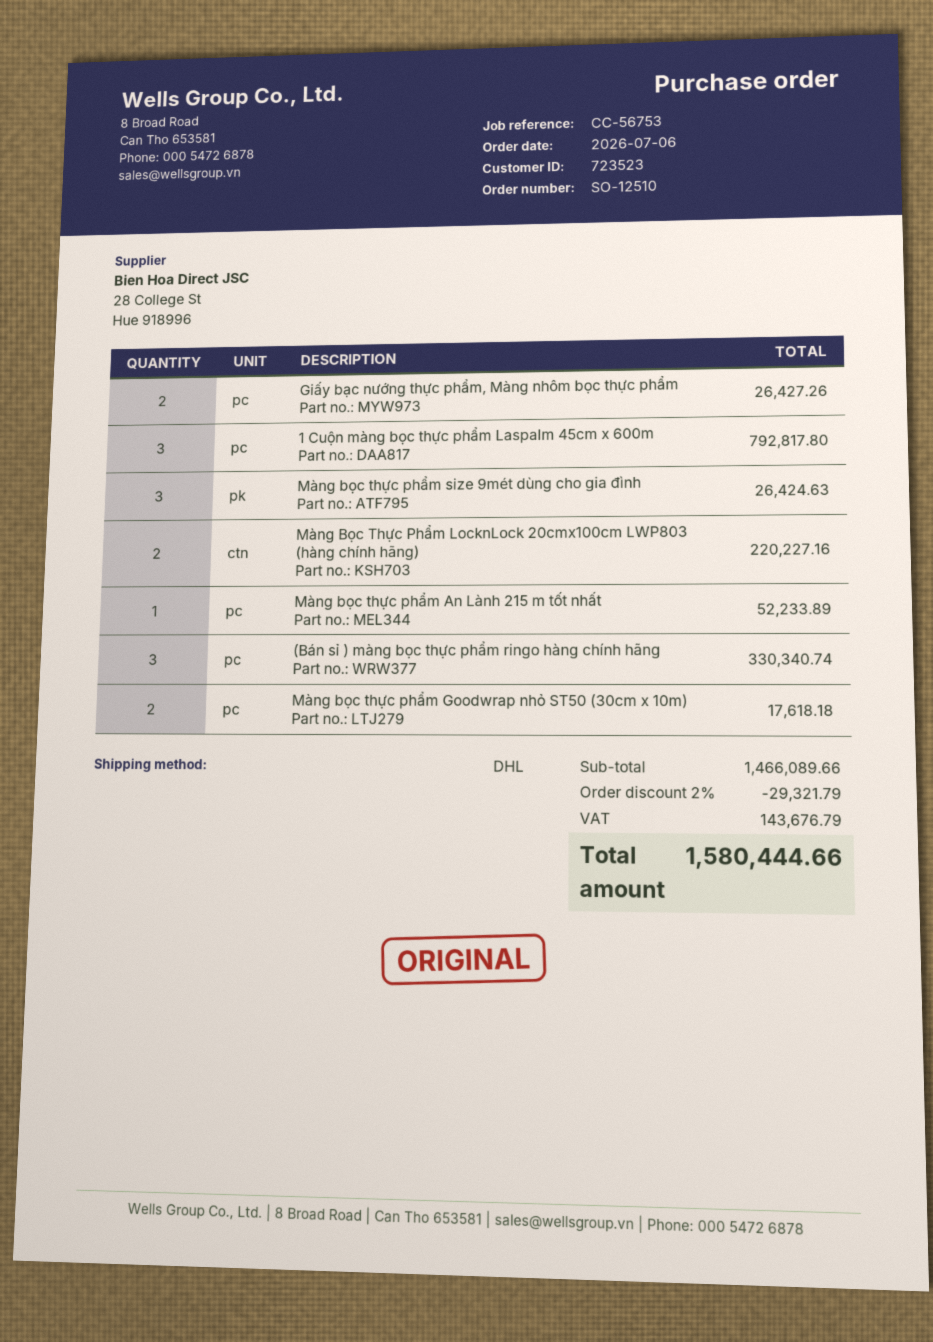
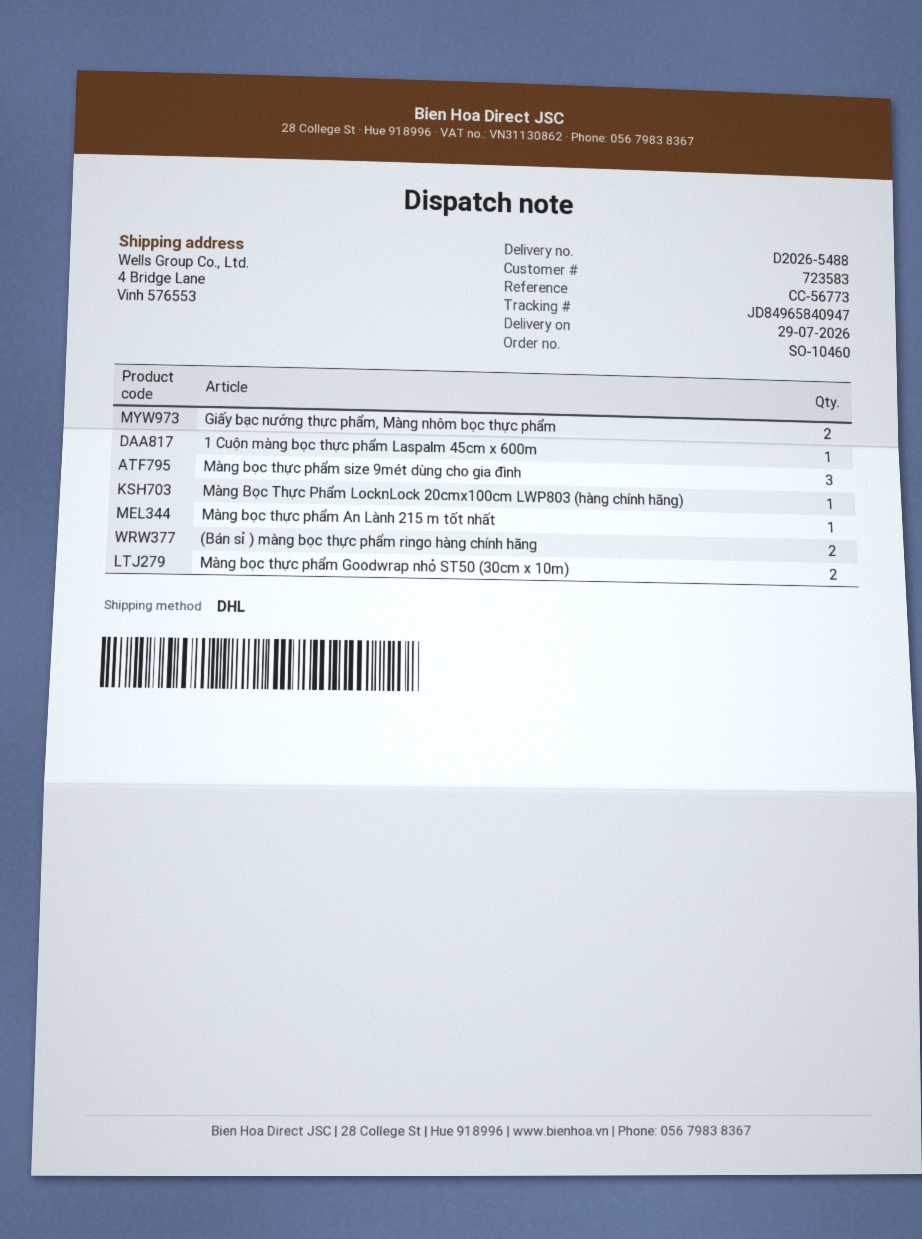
order number: SO-12510 -> SO-10460
customer number: 723523 -> 723583
reference: CC-56753 -> CC-56773
1 Cuộn màng bọc thực phẩm Laspalm 45cm x 600m: 3 -> 1
Màng Bọc Thực Phẩm LocknLock 20cmx100cm LWP803 (hàng chính hãng): 2 -> 1
(Bán sỉ ) màng bọc thực phẩm ringo hàng chính hãng: 3 -> 2

